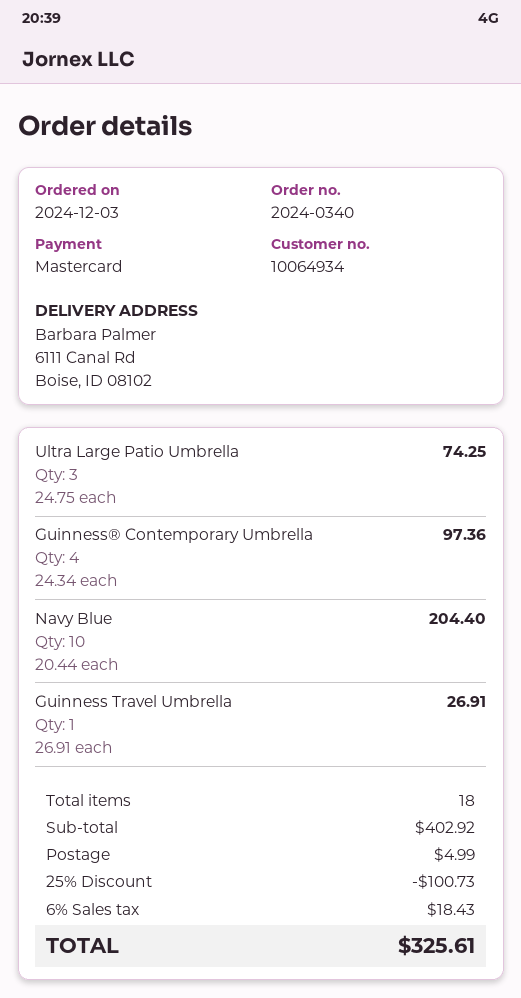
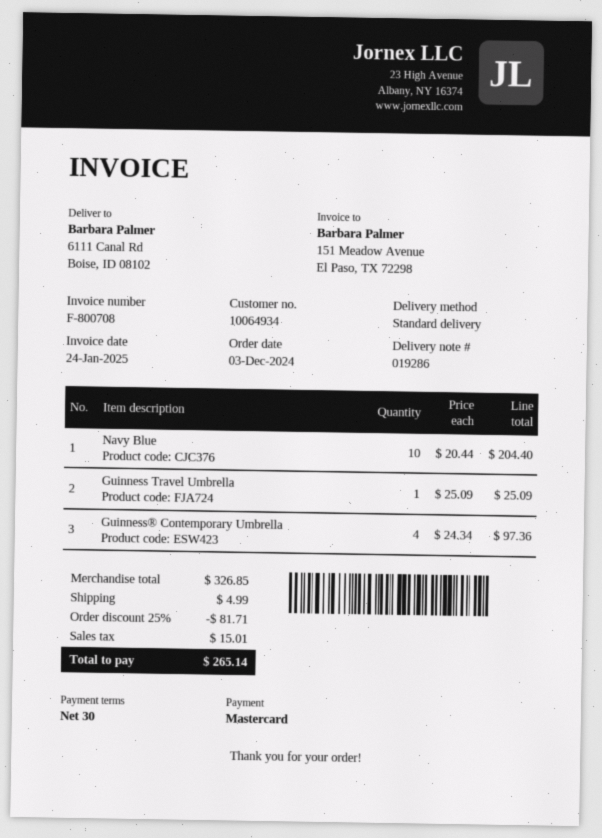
Ultra Large Patio Umbrella: 3 x 24.75 = 74.25 -> none
Guinness Travel Umbrella: 1 x 26.91 = 26.91 -> 1 x 25.09 = 25.09
subtotal: 402.92 -> 326.85
discount: 25% = 100.73 -> 25% = 81.71
tax: 18.43 -> 15.01
total: 325.61 -> 265.14

